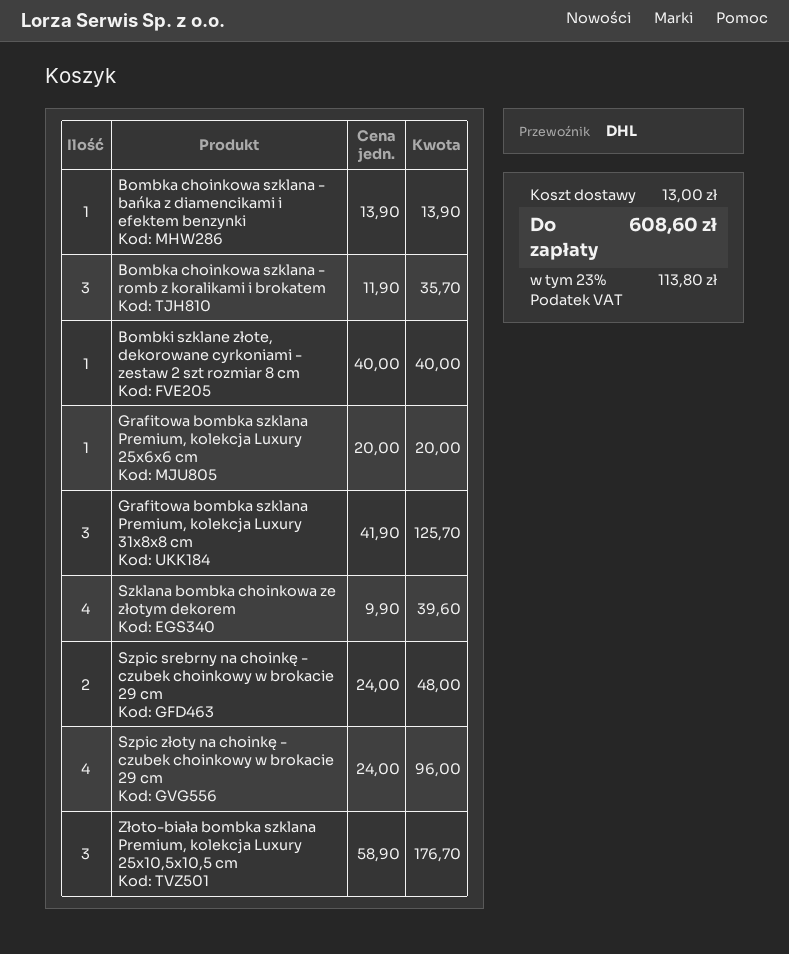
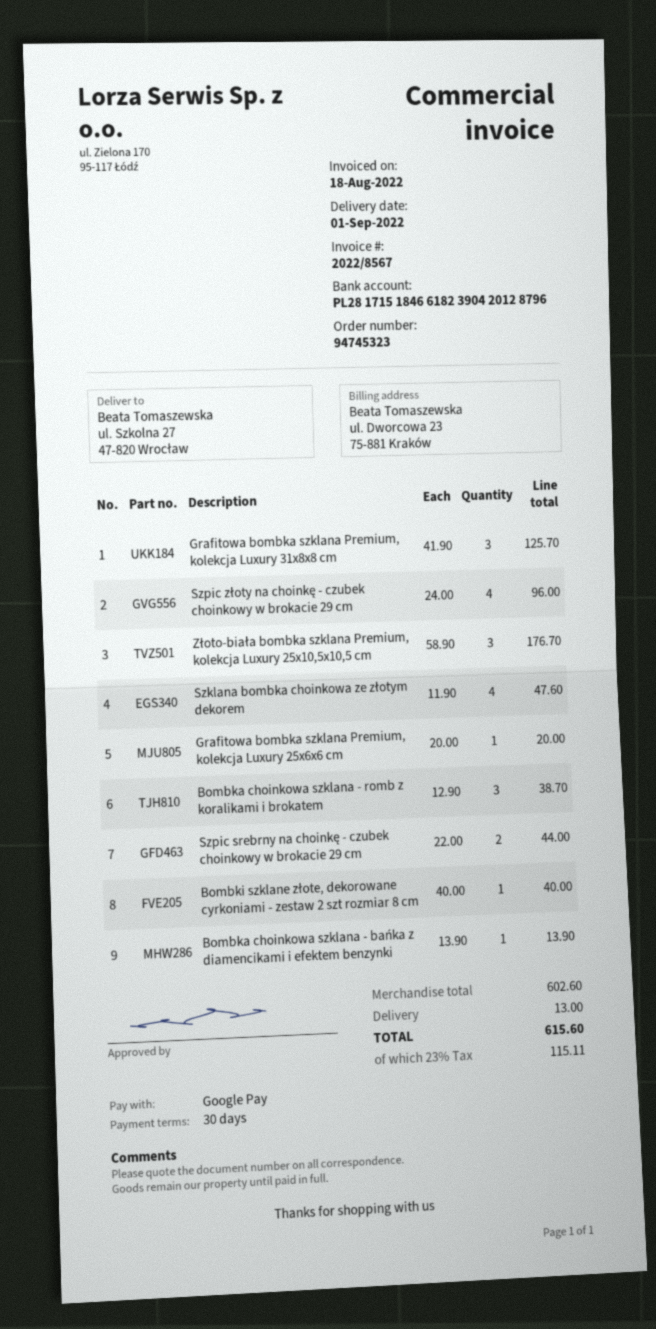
Bombka choinkowa szklana - romb z koralikami i brokatem: 3 x 11.90 = 35.70 -> 3 x 12.90 = 38.70
Szklana bombka choinkowa ze złotym dekorem: 4 x 9.90 = 39.60 -> 4 x 11.90 = 47.60
Szpic srebrny na choinkę - czubek choinkowy w brokacie 29 cm: 2 x 24.00 = 48.00 -> 2 x 22.00 = 44.00
tax: 23% = 113.80 -> 23% = 115.11
total: 608.60 -> 615.60

